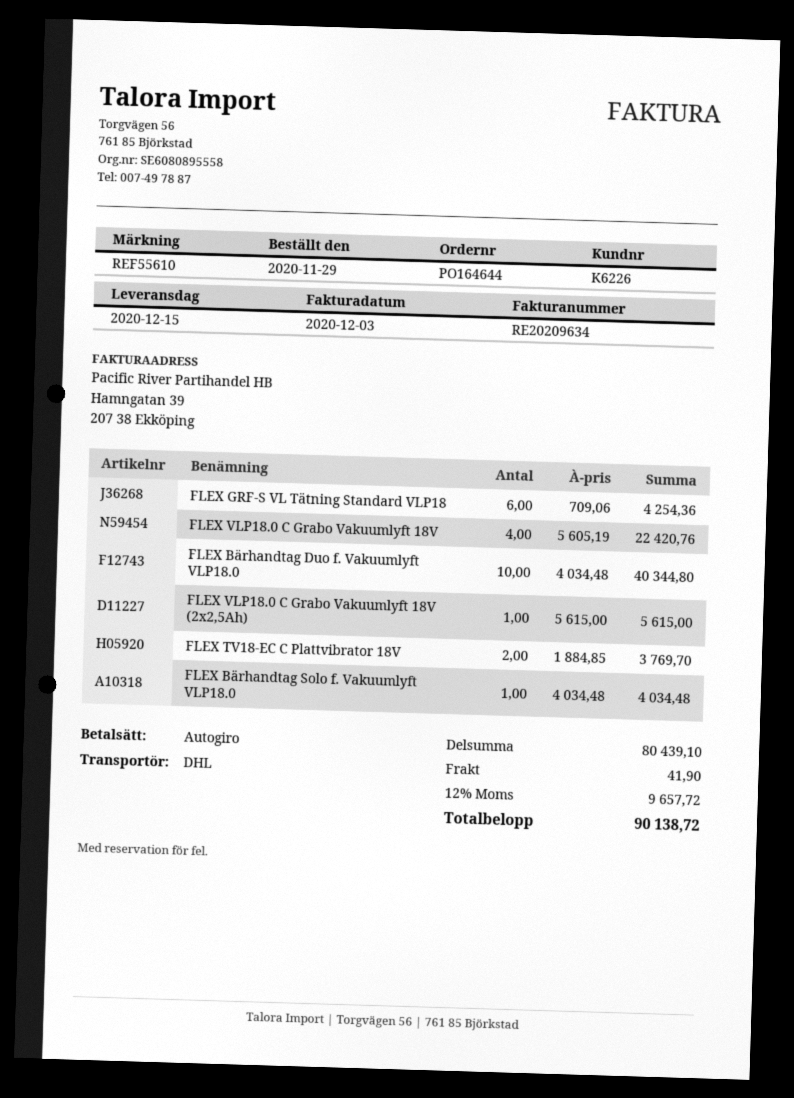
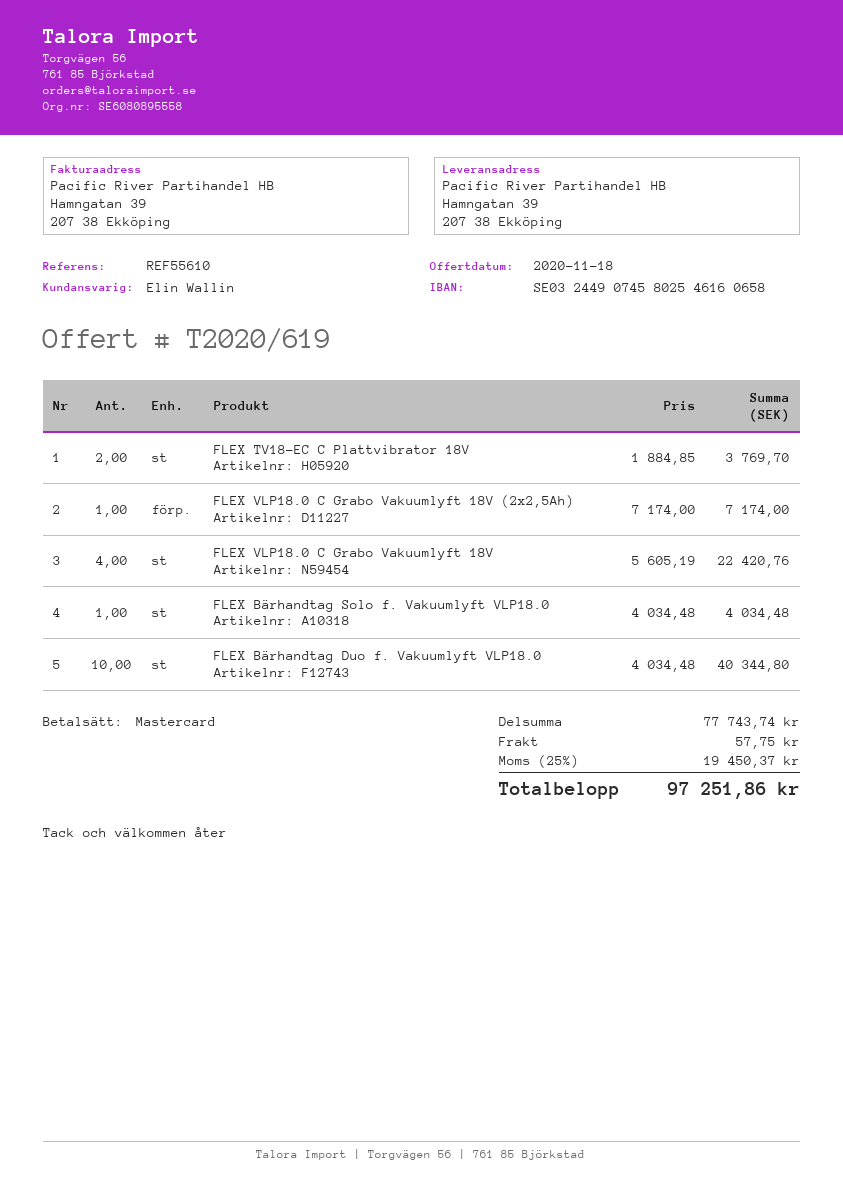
payment method: direct debit -> Mastercard
FLEX GRF-S VL Tätning Standard VLP18: 6 x 709.06 = 4254.36 -> none
FLEX VLP18.0 C Grabo Vakuumlyft 18V (2x2,5Ah): 1 x 5615.00 = 5615.00 -> 1 x 7174.00 = 7174.00
subtotal: 80439.10 -> 77743.74
shipping: 41.90 -> 57.75
tax: 12% = 9657.72 -> 25% = 19450.37
total: 90138.72 -> 97251.86

